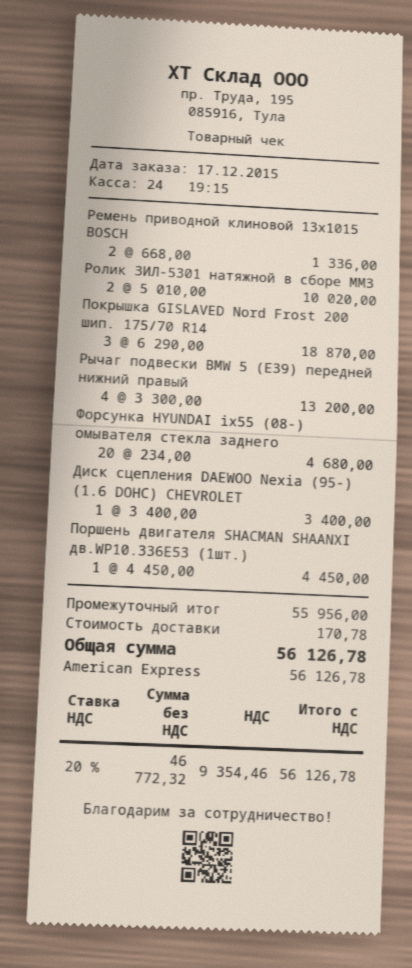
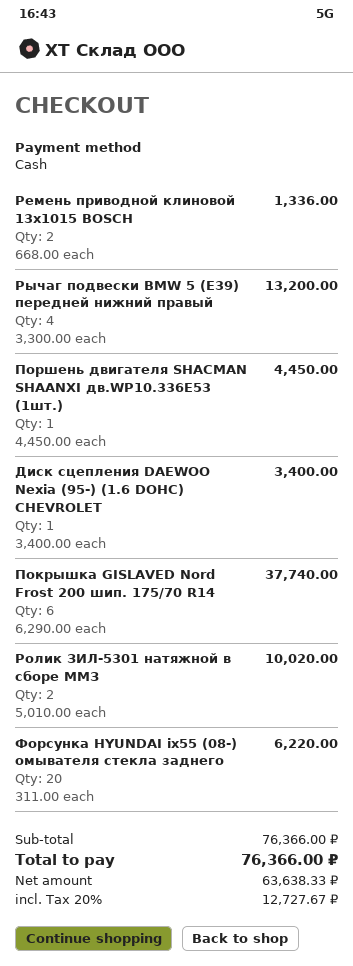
payment method: American Express -> cash
Покрышка GISLAVED Nord Frost 200 шип. 175/70 R14: 3 x 6290.00 = 18870.00 -> 6 x 6290.00 = 37740.00
Форсунка HYUNDAI ix55 (08-) омывателя стекла заднего: 20 x 234.00 = 4680.00 -> 20 x 311.00 = 6220.00
subtotal: 55956.00 -> 76366.00
shipping: 170.78 -> none
net: 46772.32 -> 63638.33
tax: 20% = 9354.46 -> 20% = 12727.67
total: 56126.78 -> 76366.00

